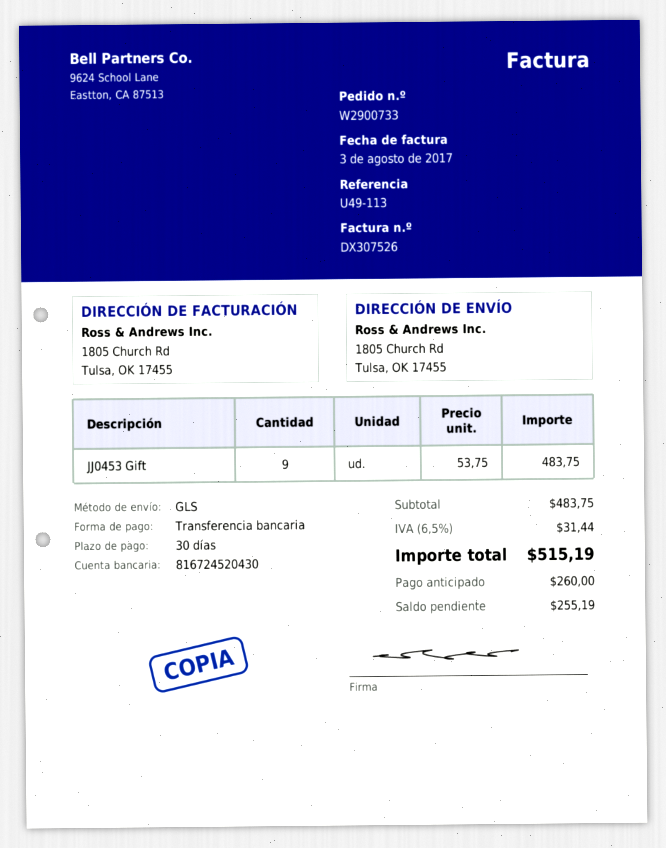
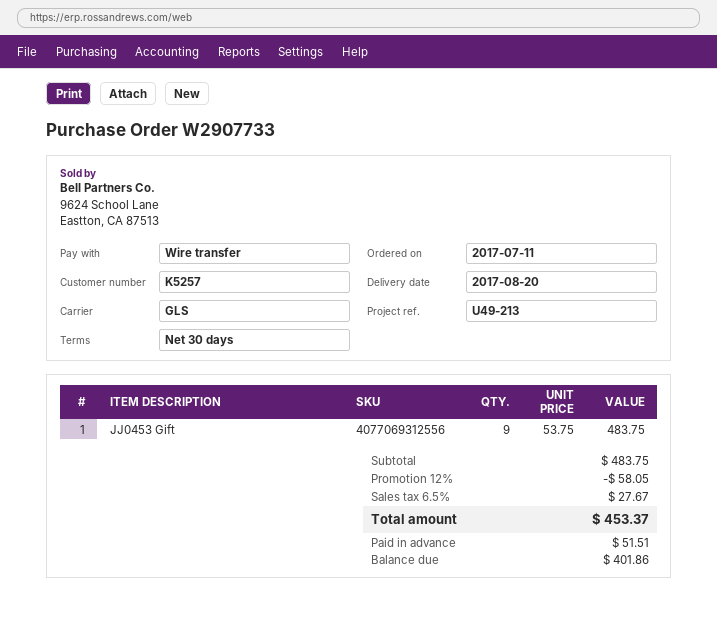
order number: W2900733 -> W2907733
reference: U49-113 -> U49-213
discount: none -> 12% = 58.05
tax: 6.5% = 31.44 -> 6.5% = 27.67
total: 515.19 -> 453.37
deposit: 260.00 -> 51.51
balance: 255.19 -> 401.86

